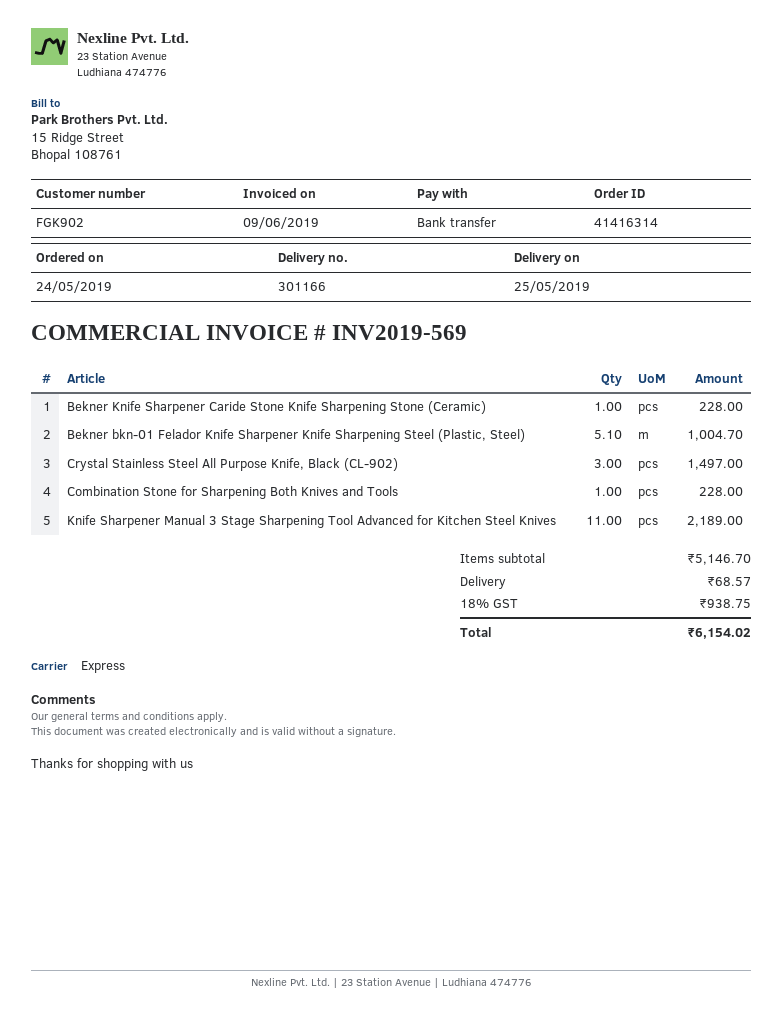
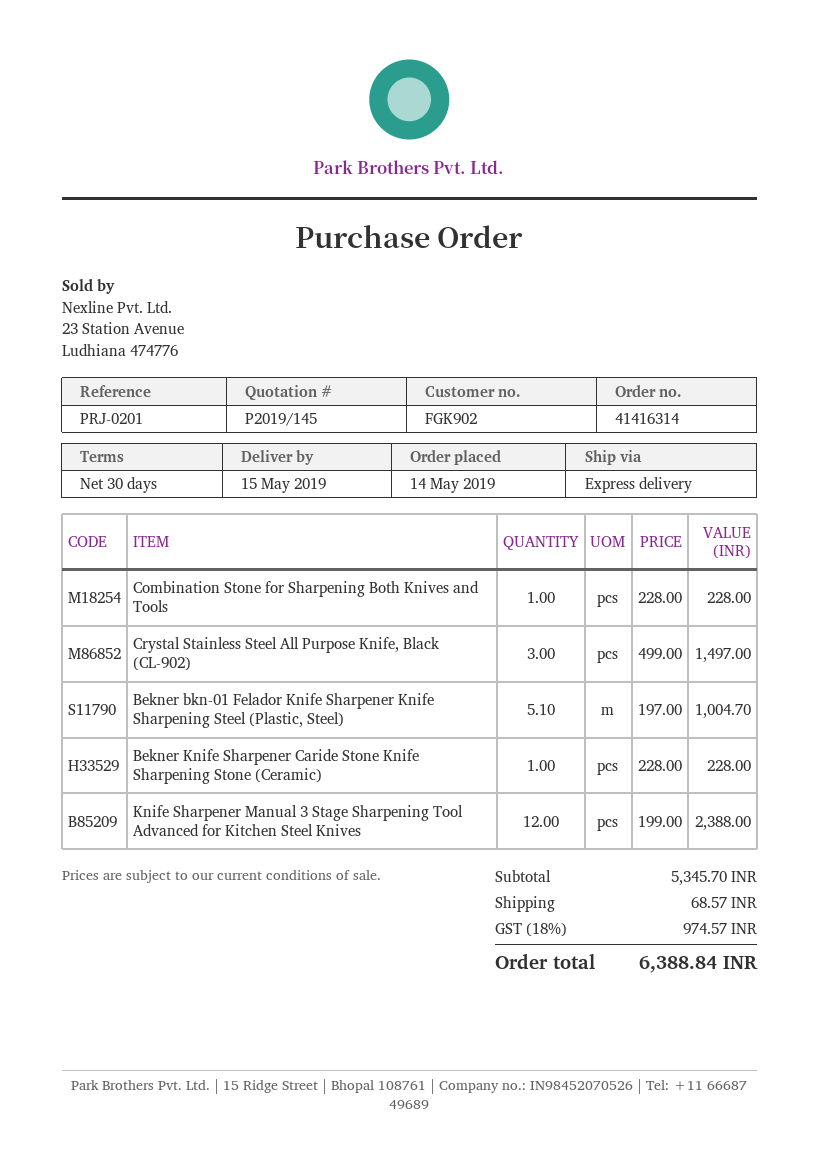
order date: 2019-05-24 -> 2019-05-14
delivery date: 2019-05-25 -> 2019-05-15
Knife Sharpener Manual 3 Stage Sharpening Tool Advanced for Kitchen Steel Knives: 11 for 2189.00 -> 12 for 2388.00
subtotal: 5146.70 -> 5345.70
tax: 18% = 938.75 -> 18% = 974.57
total: 6154.02 -> 6388.84

